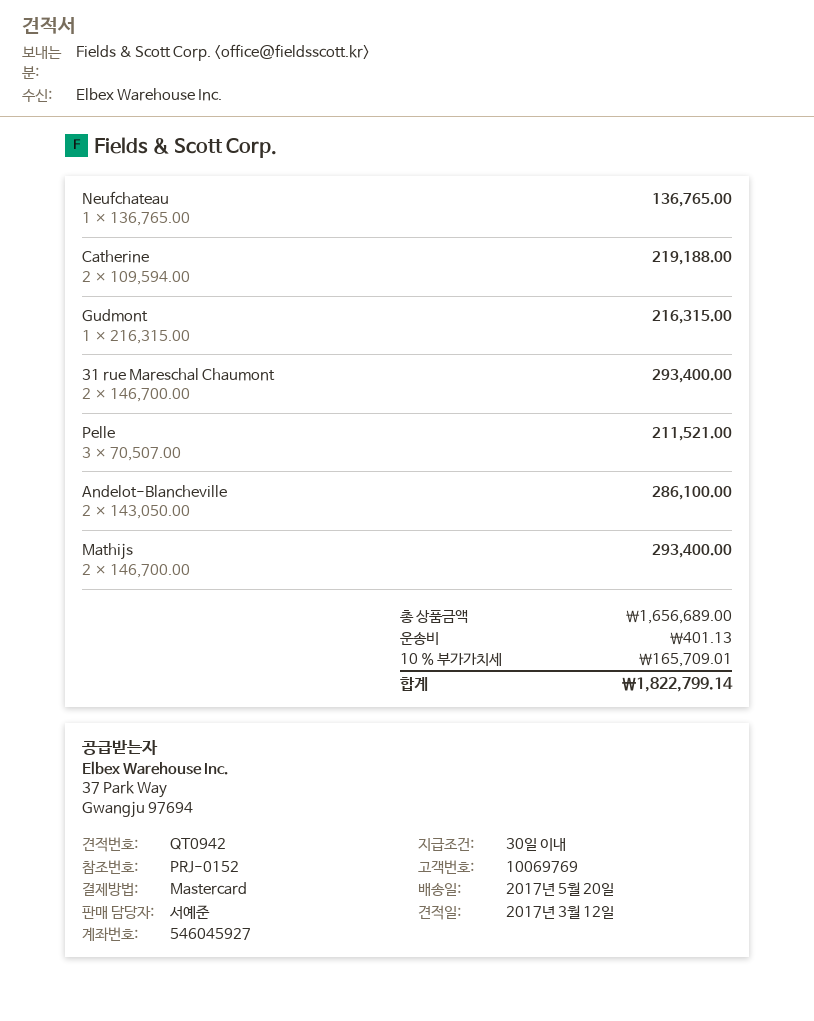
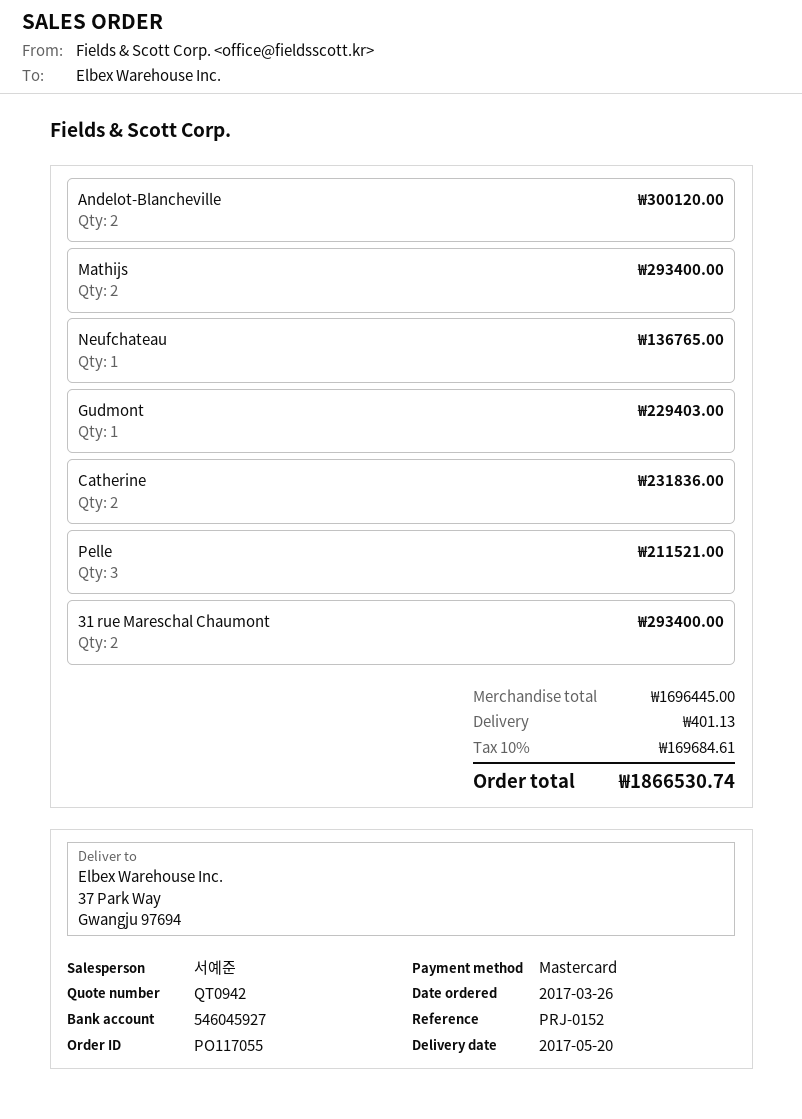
Catherine: 2 for 219188.00 -> 2 for 231836.00
Gudmont: 1 for 216315.00 -> 1 for 229403.00
Andelot-Blancheville: 2 for 286100.00 -> 2 for 300120.00
subtotal: 1656689.00 -> 1696445.00
tax: 10% = 165709.01 -> 10% = 169684.61
total: 1822799.14 -> 1866530.74

